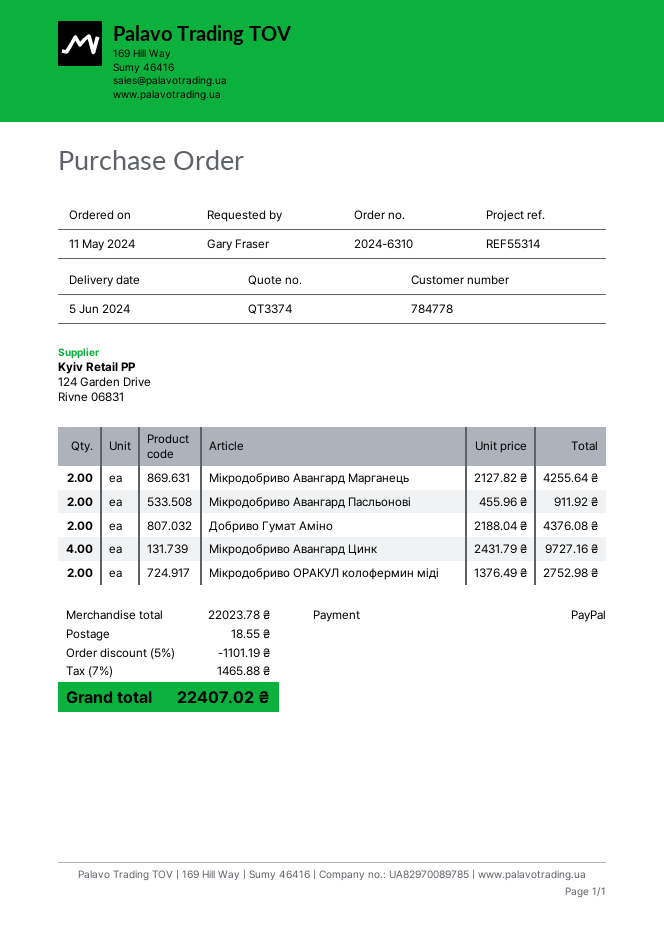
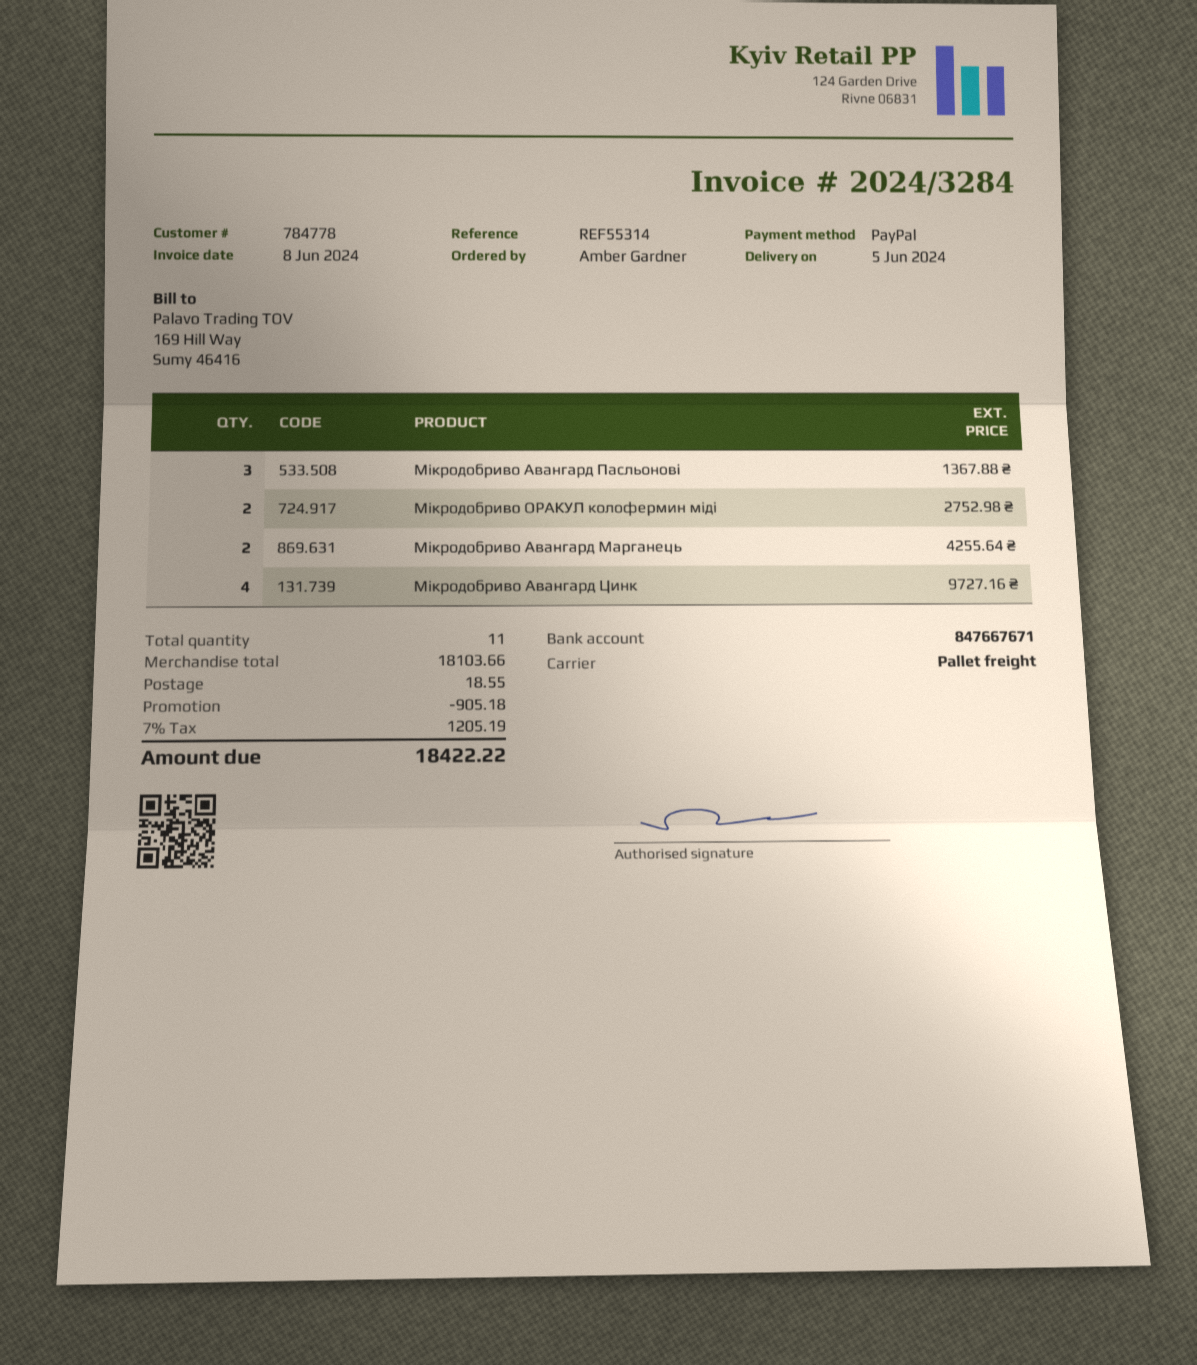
ordered by: Gary Fraser -> Amber Gardner
Мікродобриво Авангард Пасльонові: 2 for 911.92 -> 3 for 1367.88
Добриво Гумат Аміно: 2 for 4376.08 -> none
subtotal: 22023.78 -> 18103.66
discount: 1101.19 -> 905.18
tax: 7% = 1465.88 -> 7% = 1205.19
total: 22407.02 -> 18422.22

